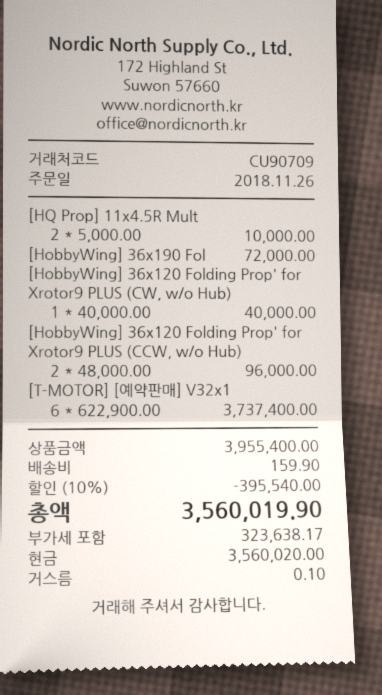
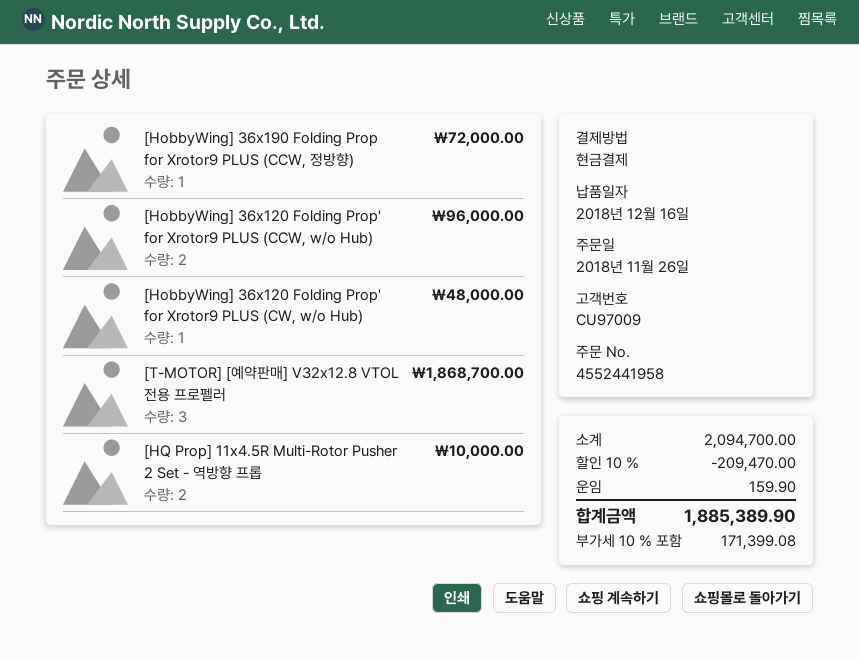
customer number: CU90709 -> CU97009
[HobbyWing] 36x120 Folding Prop' for Xrotor9 PLUS (CW, w/o Hub): 1 for 40000.00 -> 1 for 48000.00
[T-MOTOR] [예약판매] V32x1: 6 for 3737400.00 -> 3 for 1868700.00
subtotal: 3955400.00 -> 2094700.00
discount: 10% = 395540.00 -> 10% = 209470.00
tax: 323638.17 -> 171399.08
total: 3560019.90 -> 1885389.90

